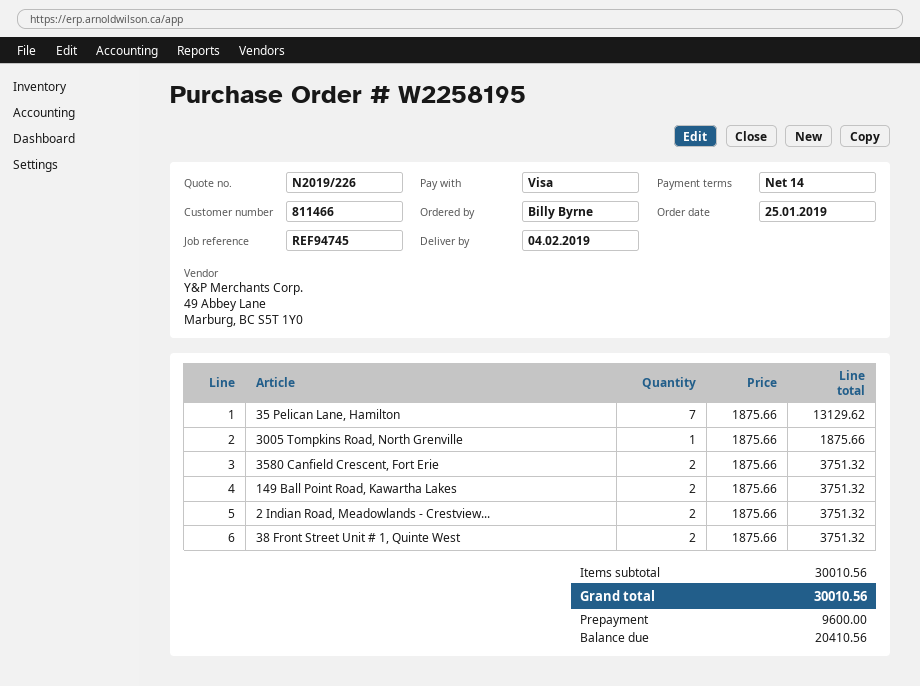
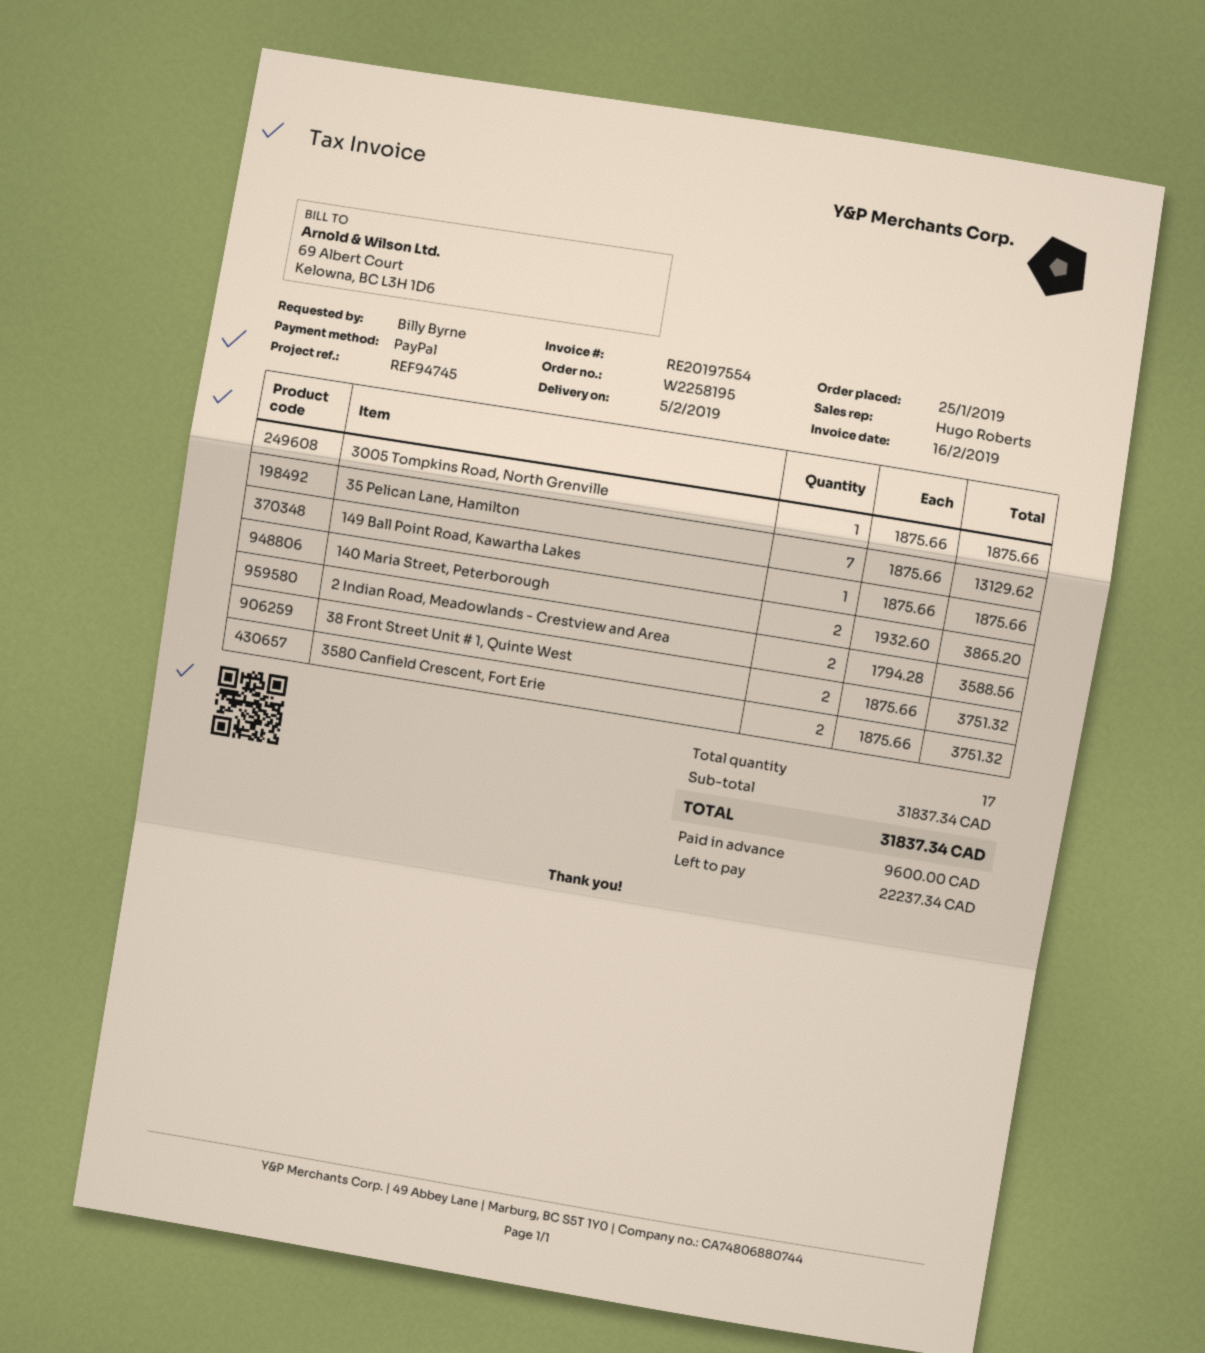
delivery date: 2019-02-04 -> 2019-02-05
payment method: Visa -> PayPal
149 Ball Point Road, Kawartha Lakes: 2 x 1875.66 = 3751.32 -> 1 x 1875.66 = 1875.66
2 Indian Road, Meadowlands - Crestview...: 2 x 1875.66 = 3751.32 -> 2 x 1794.28 = 3588.56
140 Maria Street, Peterborough: none -> 2 x 1932.60 = 3865.20
subtotal: 30010.56 -> 31837.34
total: 30010.56 -> 31837.34
balance: 20410.56 -> 22237.34

